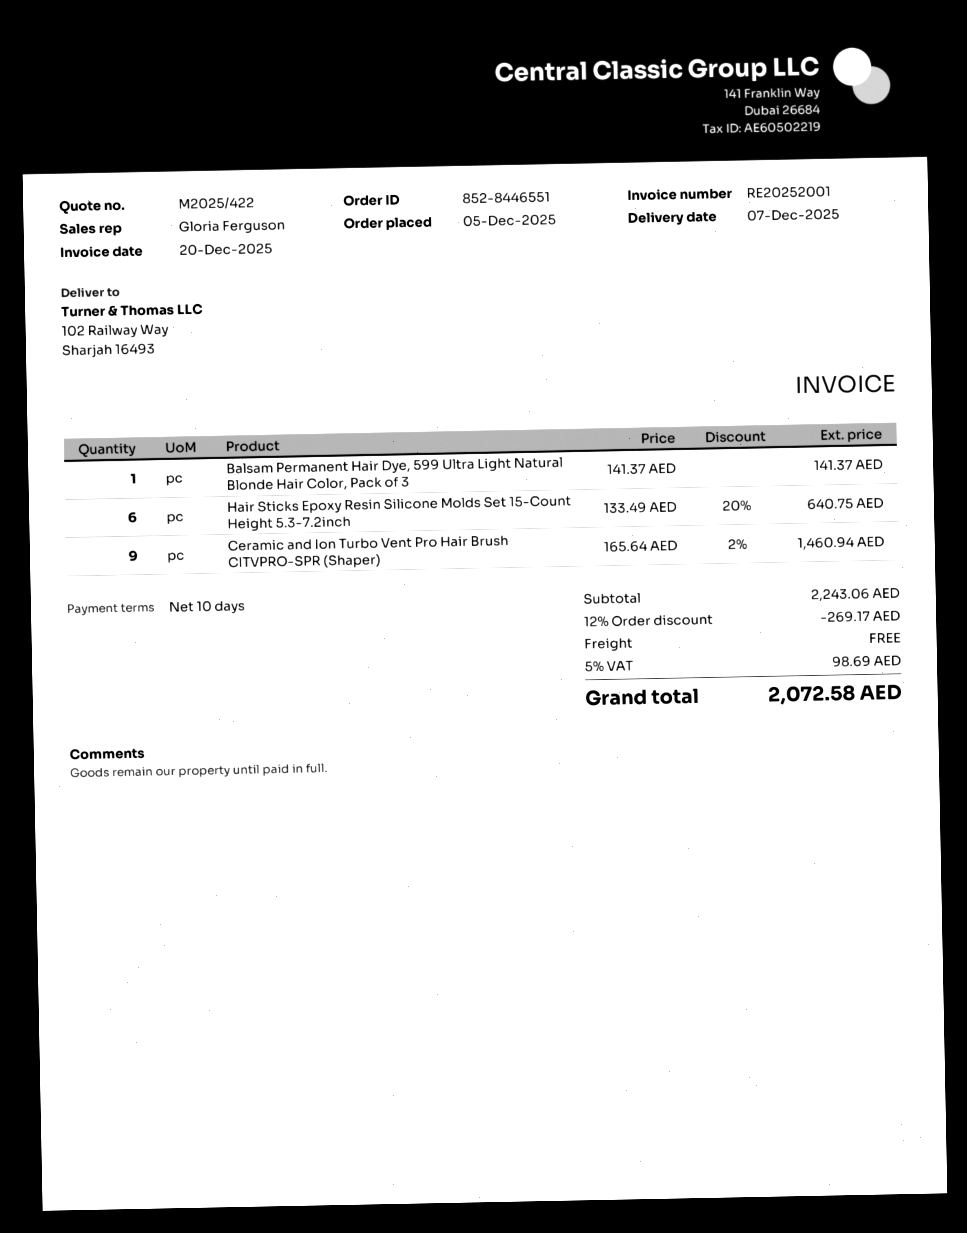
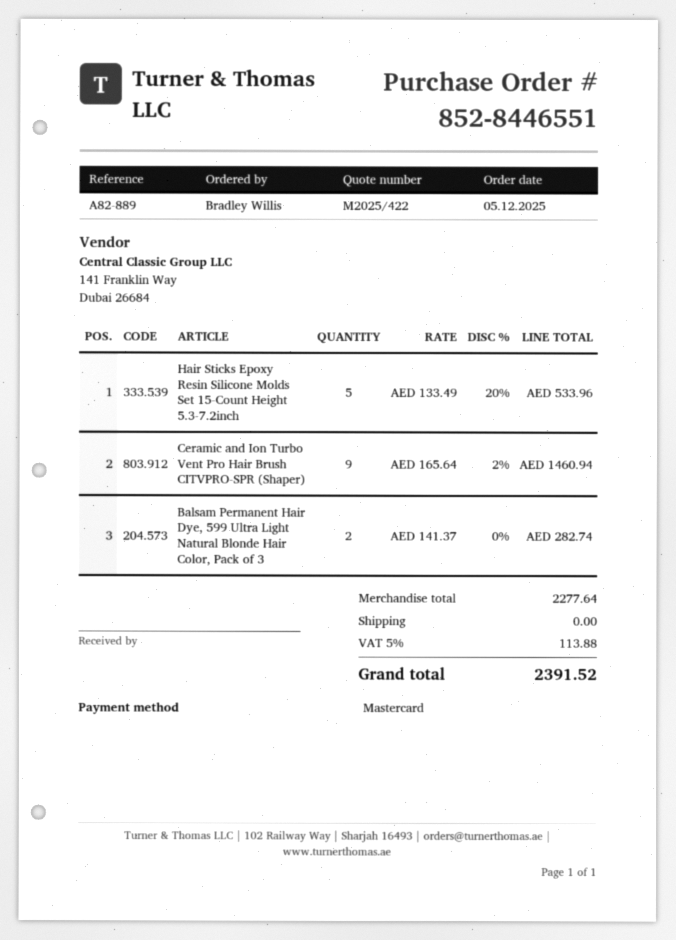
Balsam Permanent Hair Dye, 599 Ultra Light Natural Blonde Hair Color, Pack of 3: 1 x 141.37 = 141.37 -> 2 x 141.37 = 282.74
Hair Sticks Epoxy Resin Silicone Molds Set 15-Count Height 5.3-7.2inch: 6 x 133.49 - 20% = 640.75 -> 5 x 133.49 - 20% = 533.96
subtotal: 2243.06 -> 2277.64
discount: 12% = 269.17 -> none
tax: 5% = 98.69 -> 5% = 113.88
total: 2072.58 -> 2391.52

